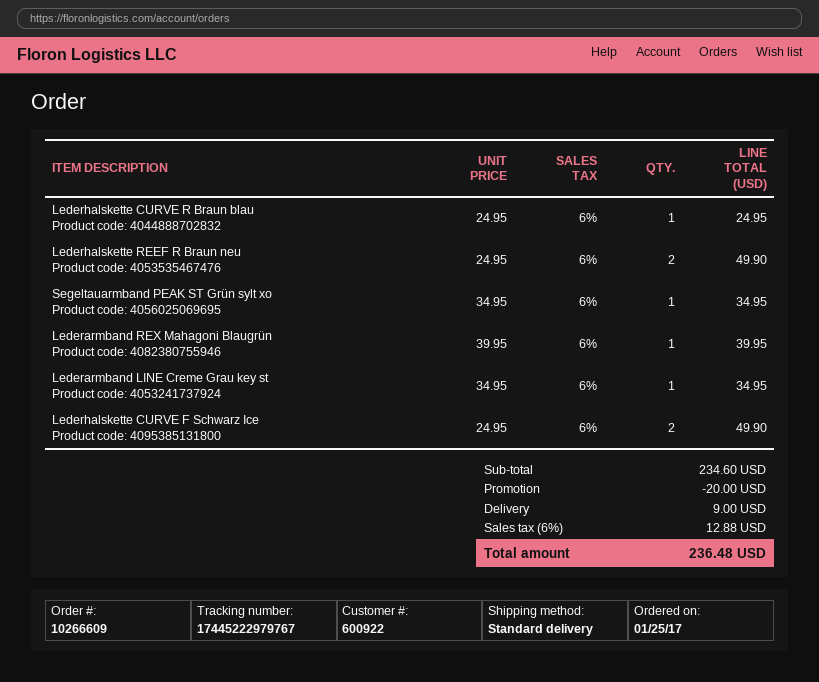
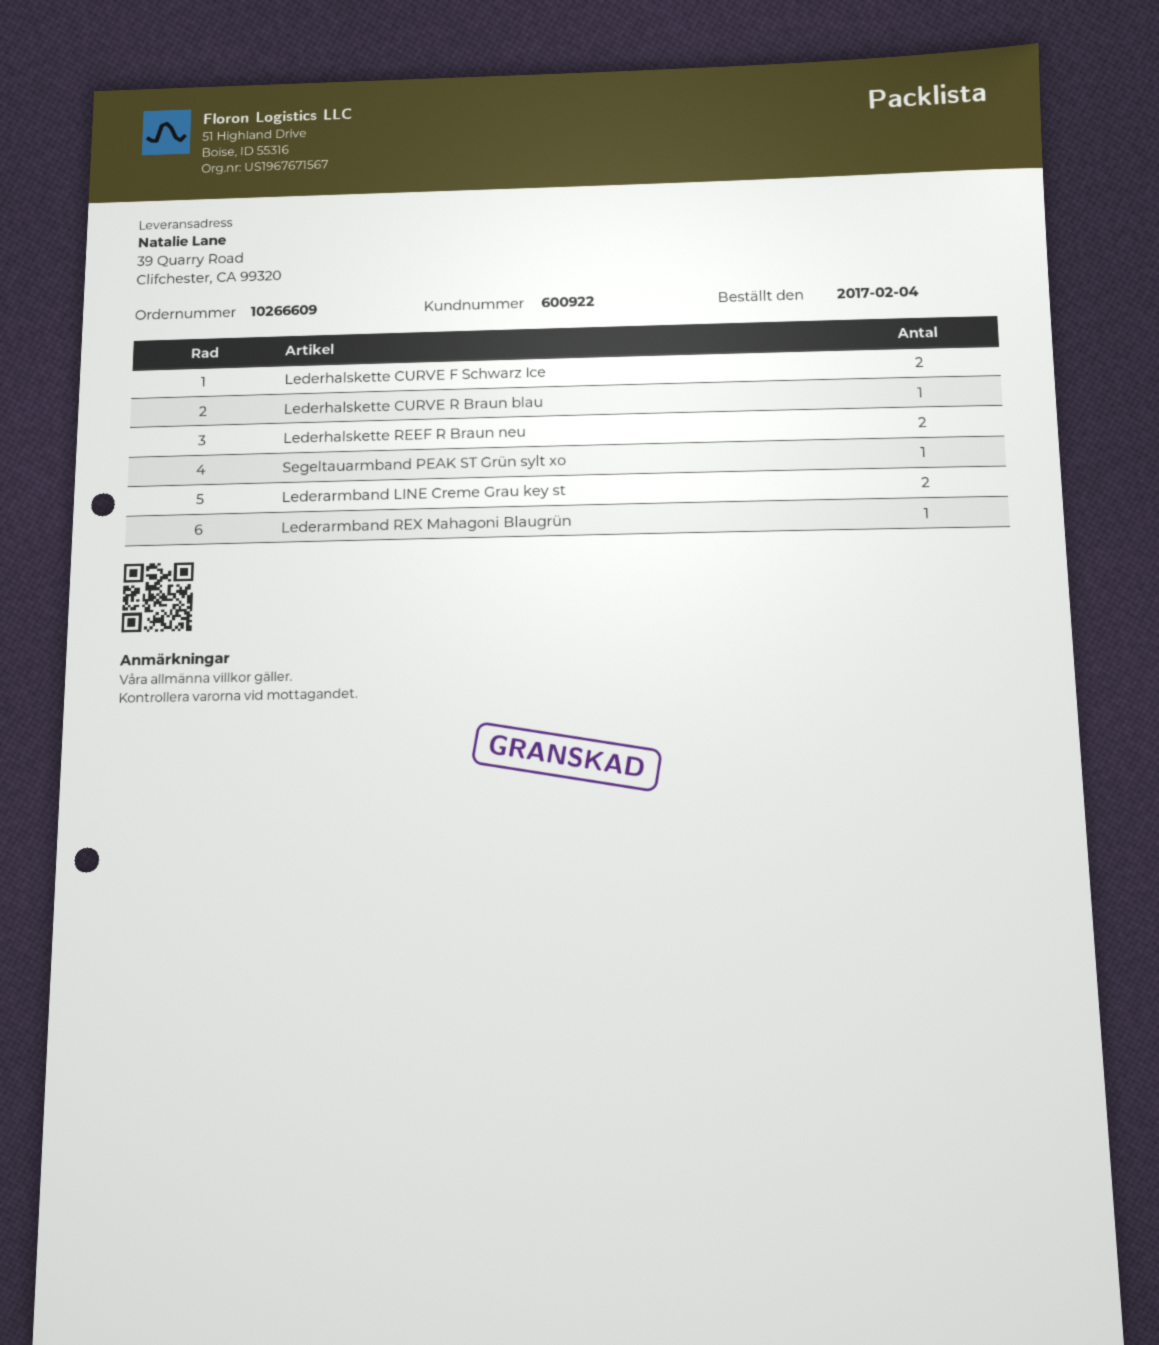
order date: 2017-01-25 -> 2017-02-04
Lederarmband LINE Creme Grau key st: 1 -> 2

